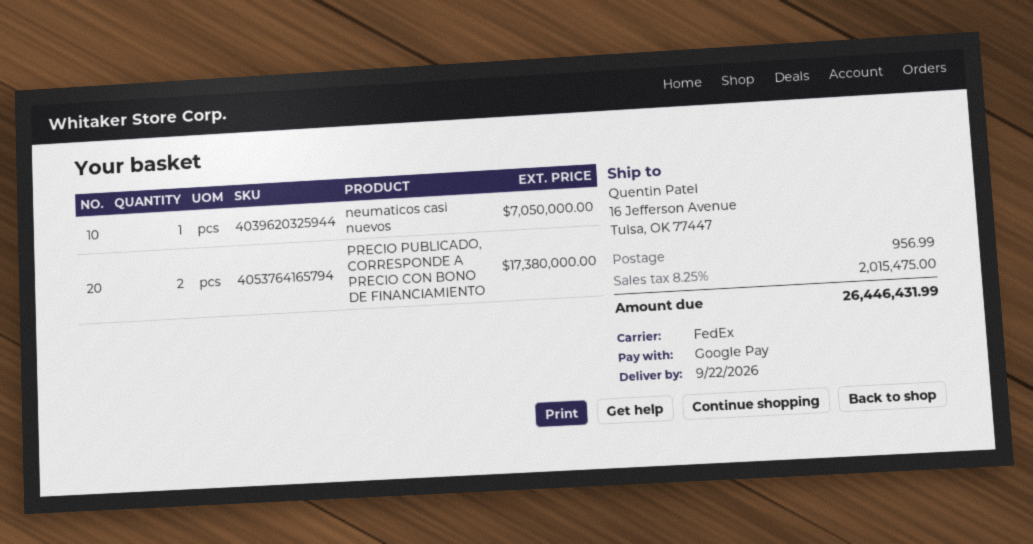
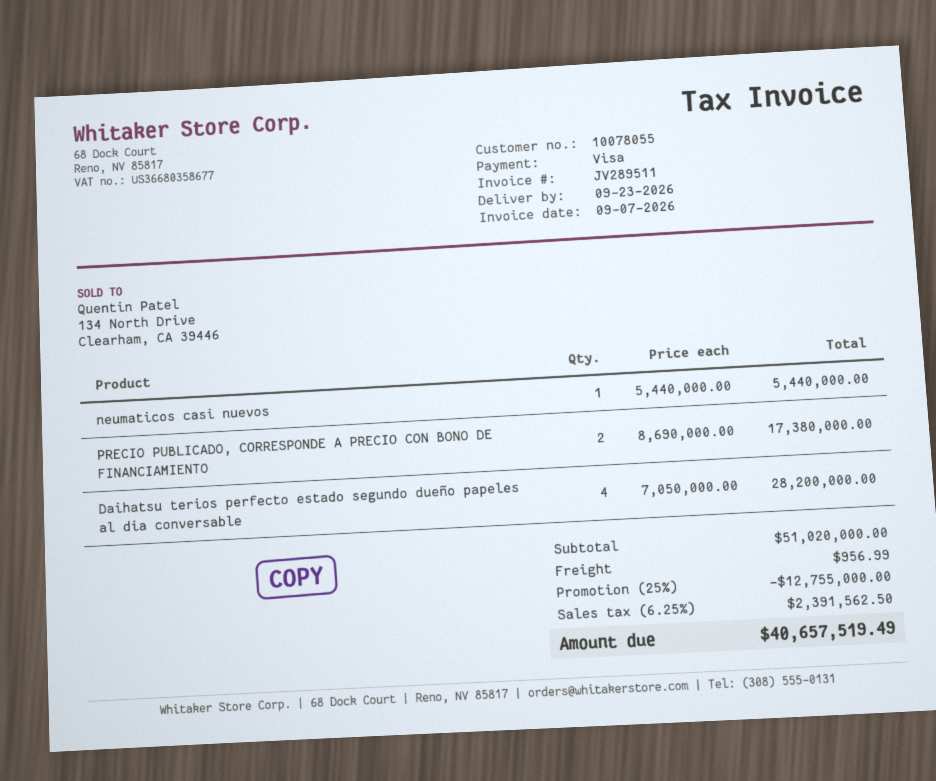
delivery date: 2026-09-22 -> 2026-09-23
payment method: Google Pay -> Visa
neumaticos casi nuevos: 1 for 7050000.00 -> 1 for 5440000.00
Daihatsu terios perfecto estado segundo dueño papeles al dia conversable: none -> 4 for 28200000.00
discount: none -> 25% = 12755000.00
tax: 8.25% = 2015475.00 -> 6.25% = 2391562.50
total: 26446431.99 -> 40657519.49

